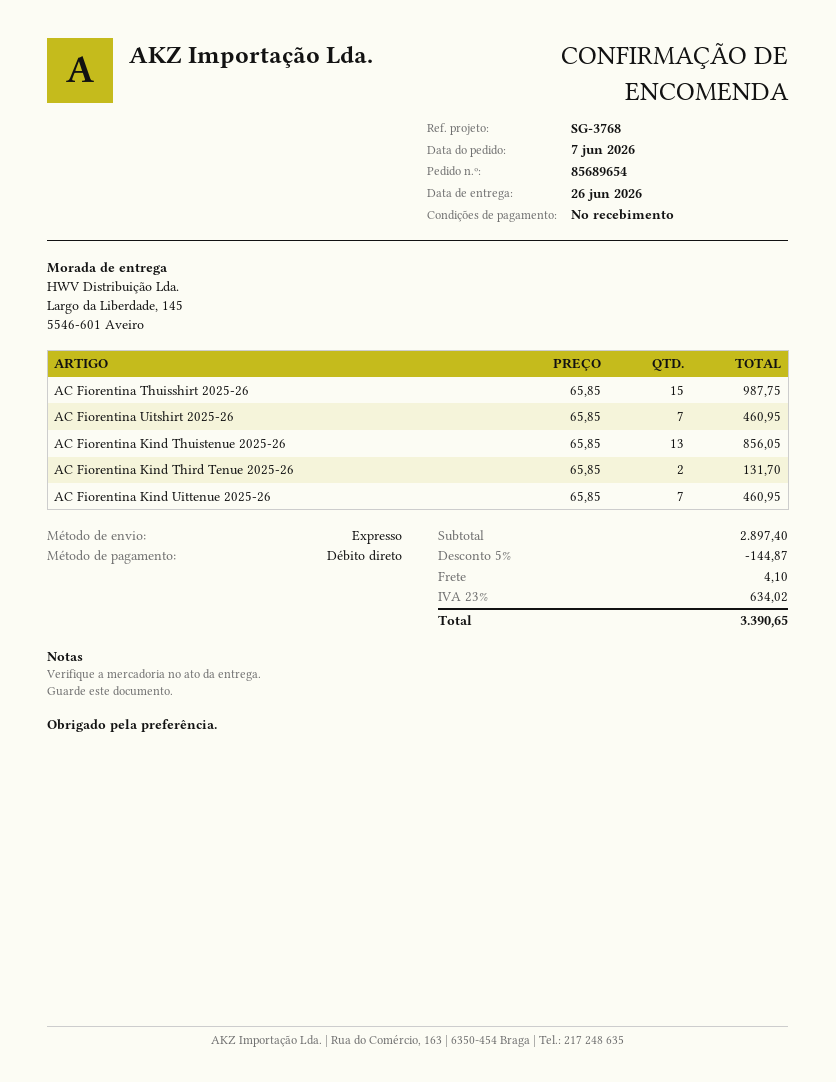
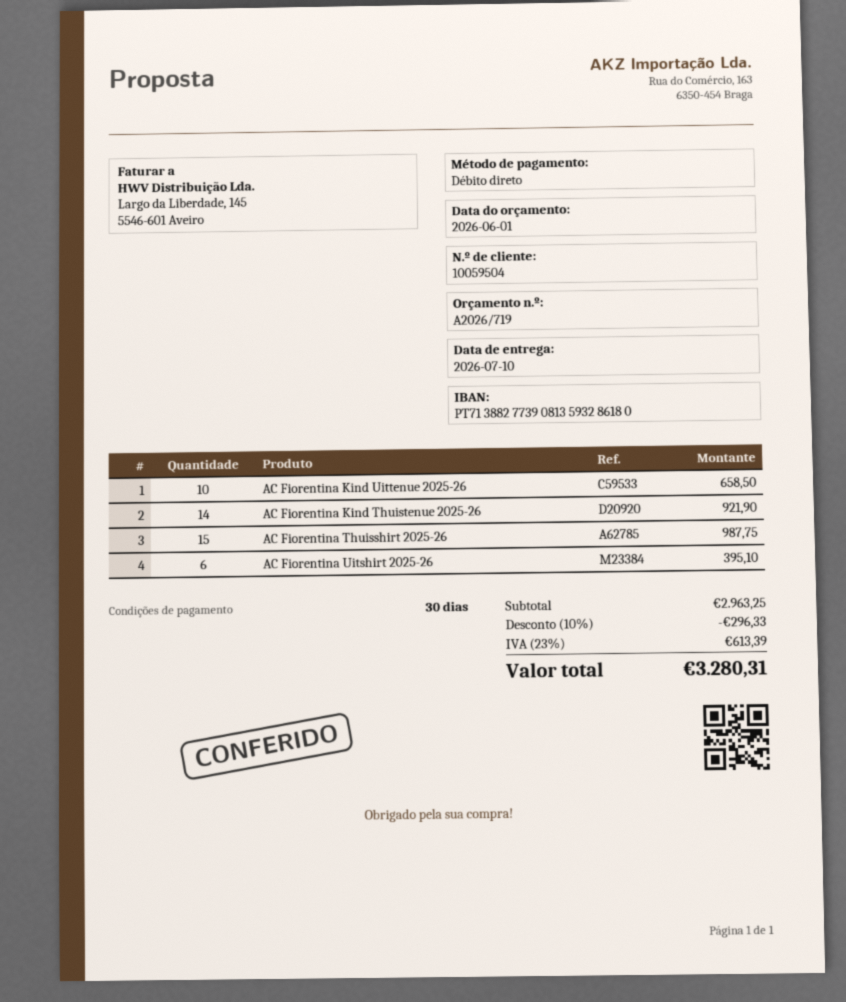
delivery date: 2026-06-26 -> 2026-07-10
payment terms: on receipt -> 30 days
AC Fiorentina Uitshirt 2025-26: 7 for 460.95 -> 6 for 395.10
AC Fiorentina Kind Thuistenue 2025-26: 13 for 856.05 -> 14 for 921.90
AC Fiorentina Kind Third Tenue 2025-26: 2 for 131.70 -> none
AC Fiorentina Kind Uittenue 2025-26: 7 for 460.95 -> 10 for 658.50
subtotal: 2897.40 -> 2963.25
discount: 5% = 144.87 -> 10% = 296.33
shipping: 4.10 -> none
tax: 23% = 634.02 -> 23% = 613.39
total: 3390.65 -> 3280.31

